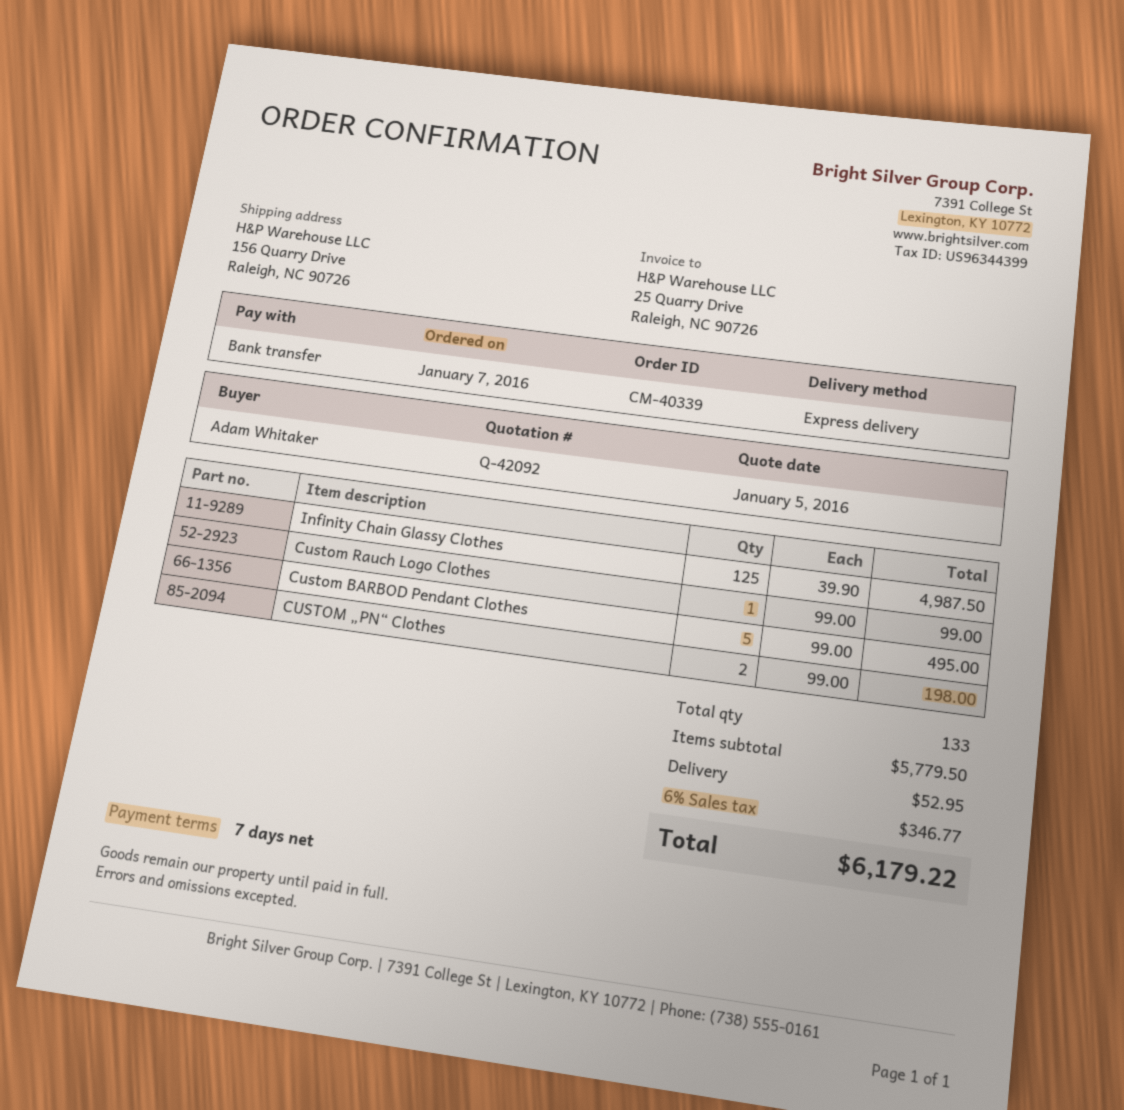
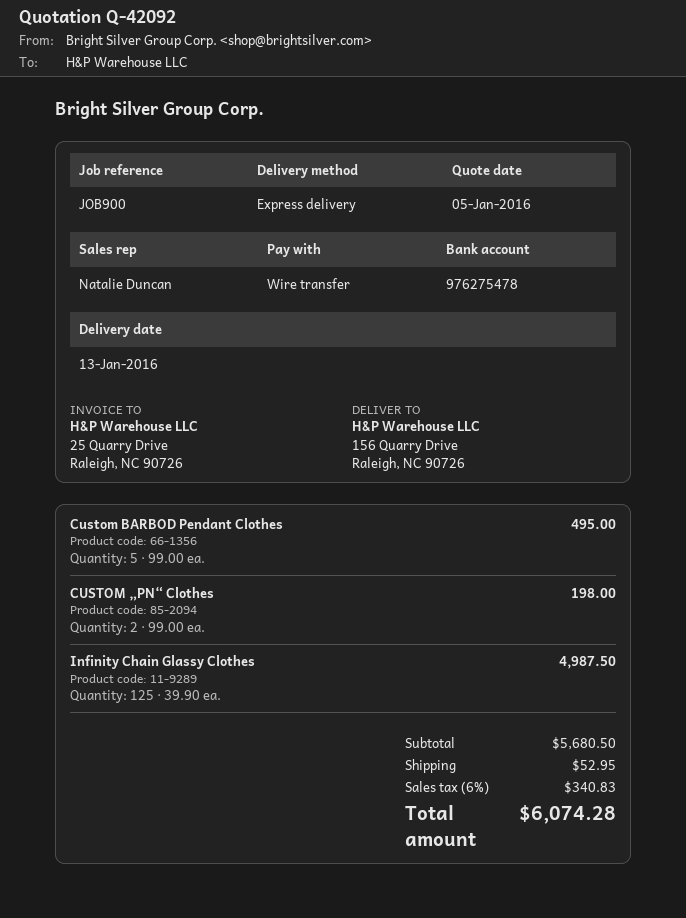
Custom Rauch Logo Clothes: 1 x 99.00 = 99.00 -> none
subtotal: 5779.50 -> 5680.50
tax: 6% = 346.77 -> 6% = 340.83
total: 6179.22 -> 6074.28

